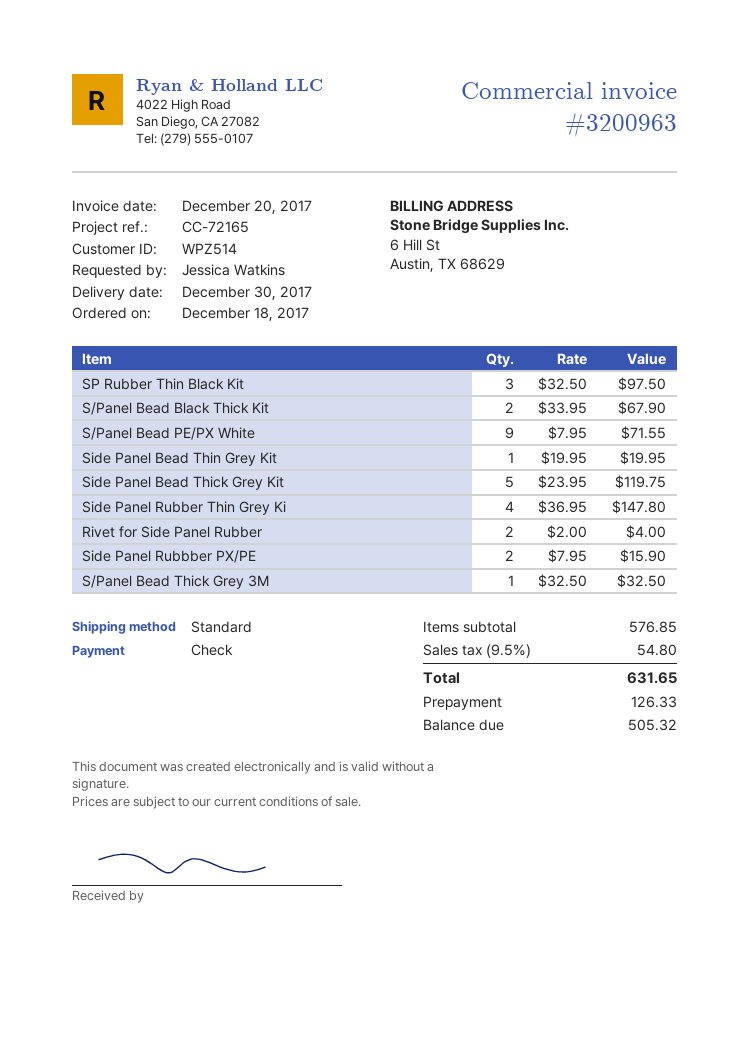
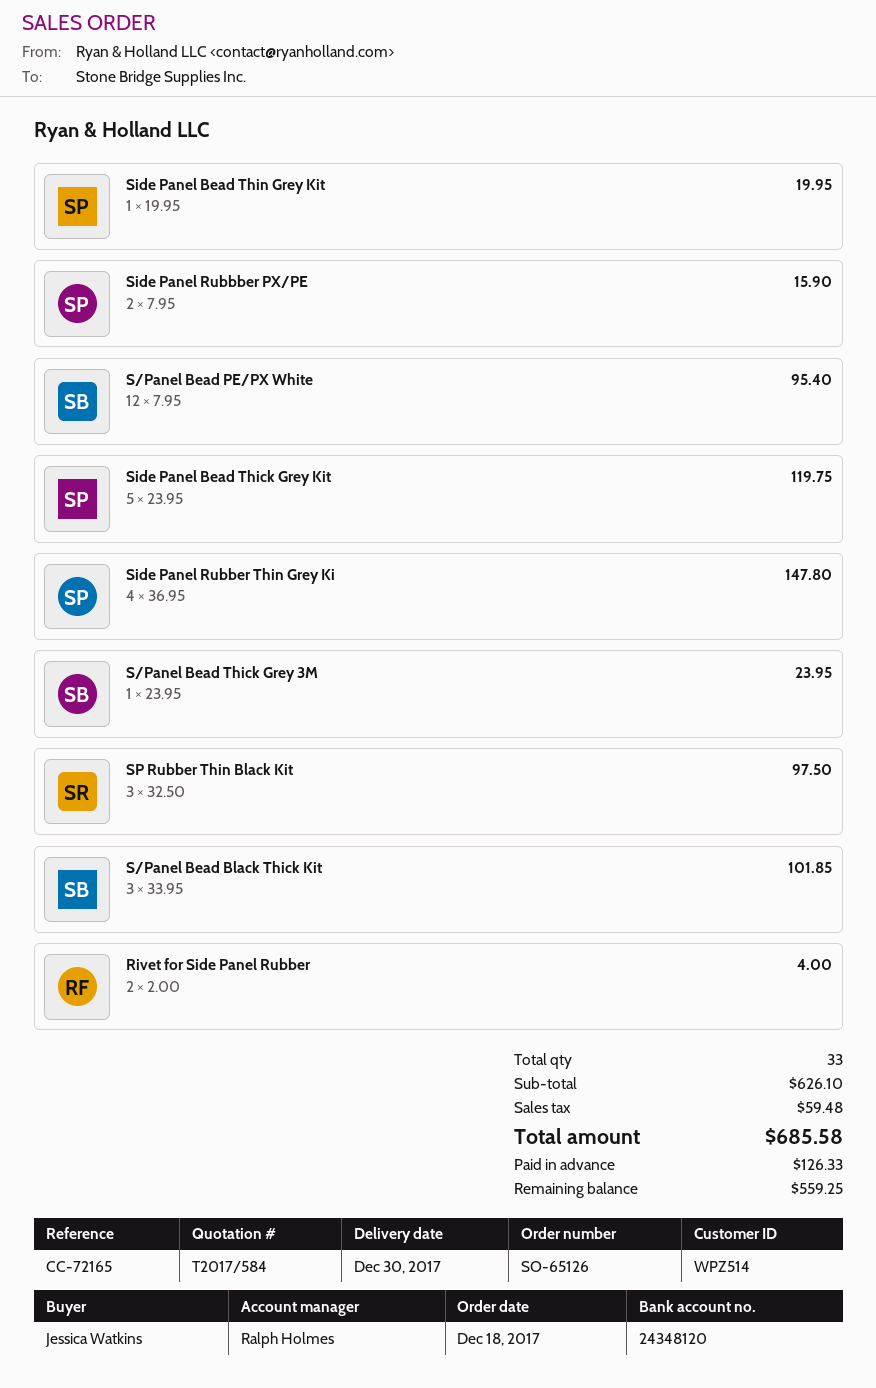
S/Panel Bead Black Thick Kit: 2 x 33.95 = 67.90 -> 3 x 33.95 = 101.85
S/Panel Bead PE/PX White: 9 x 7.95 = 71.55 -> 12 x 7.95 = 95.40
S/Panel Bead Thick Grey 3M: 1 x 32.50 = 32.50 -> 1 x 23.95 = 23.95
subtotal: 576.85 -> 626.10
tax: 54.80 -> 59.48
total: 631.65 -> 685.58
balance: 505.32 -> 559.25

